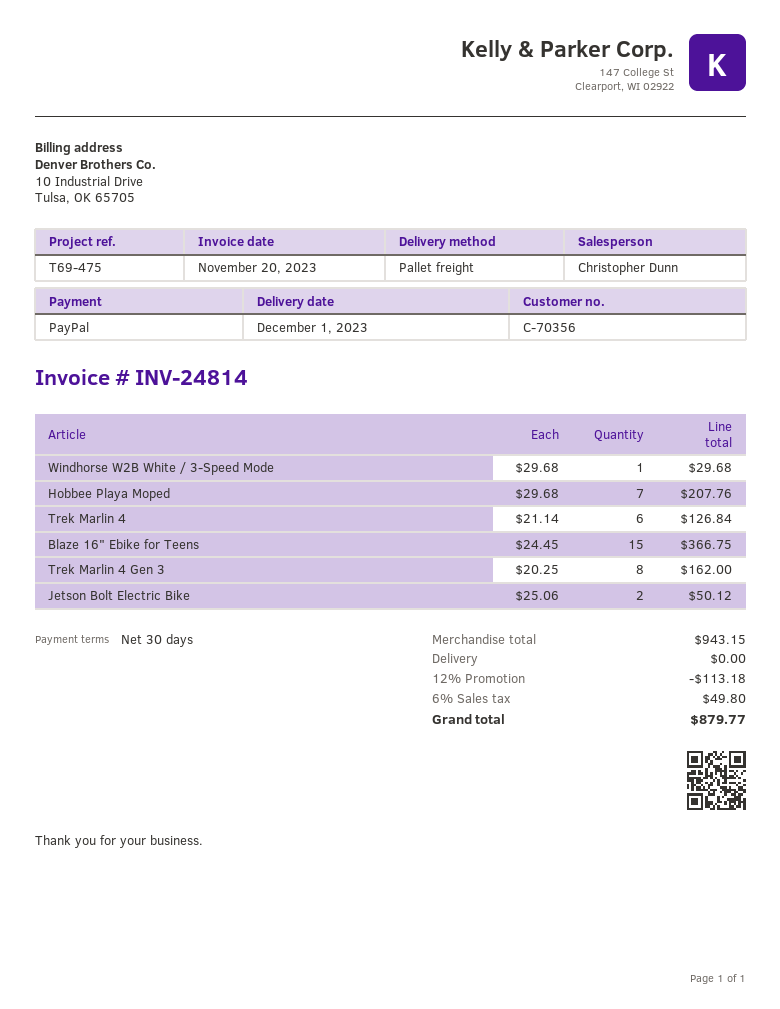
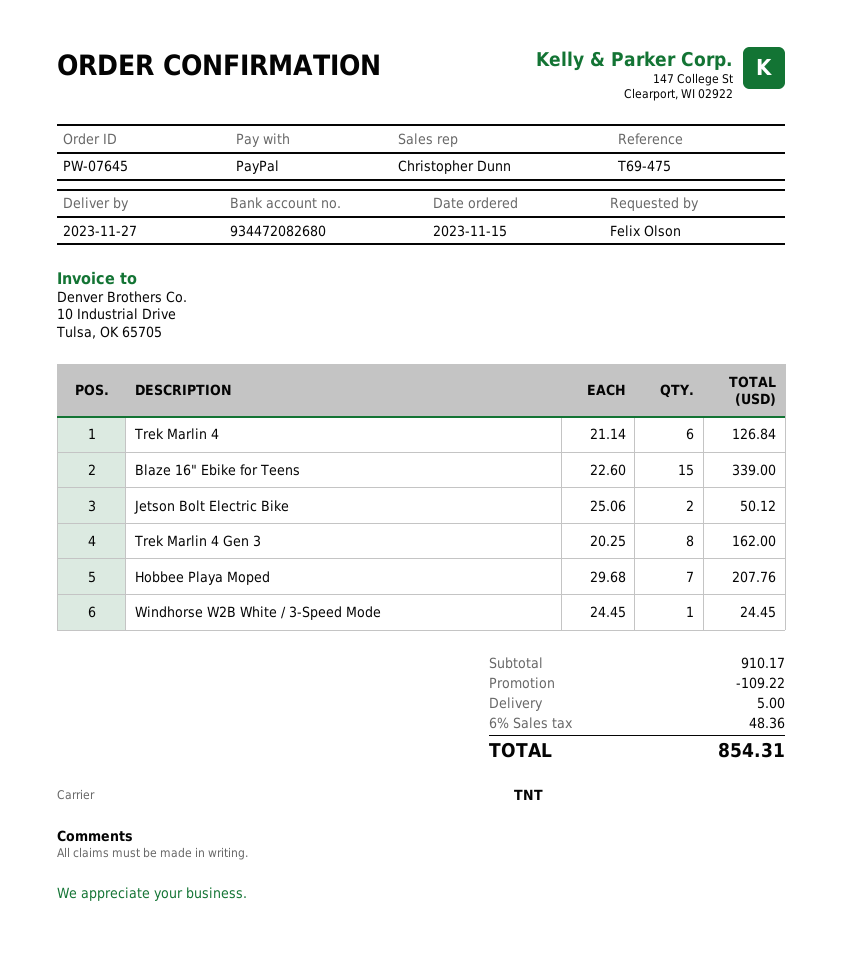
delivery date: 2023-12-01 -> 2023-11-27
shipping method: pallet freight -> TNT
Windhorse W2B White / 3-Speed Mode: 1 x 29.68 = 29.68 -> 1 x 24.45 = 24.45
Blaze 16" Ebike for Teens: 15 x 24.45 = 366.75 -> 15 x 22.60 = 339.00
subtotal: 943.15 -> 910.17
discount: 113.18 -> 109.22
shipping: 0.00 -> 5.00
tax: 6% = 49.80 -> 6% = 48.36
total: 879.77 -> 854.31

